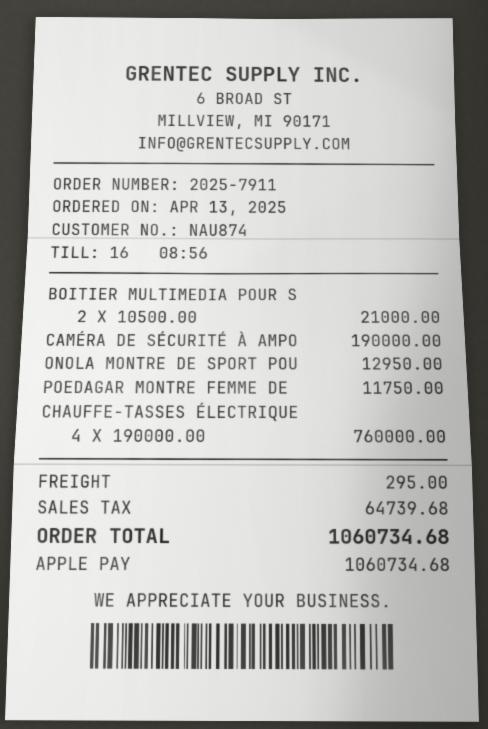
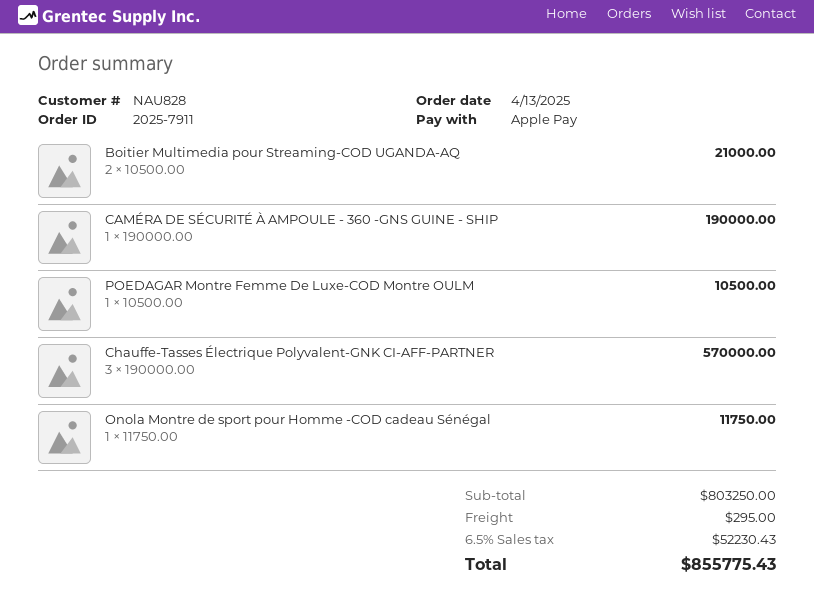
customer number: NAU874 -> NAU828
ONOLA MONTRE DE SPORT POU: 1 x 12950.00 = 12950.00 -> 1 x 11750.00 = 11750.00
POEDAGAR MONTRE FEMME DE: 1 x 11750.00 = 11750.00 -> 1 x 10500.00 = 10500.00
CHAUFFE-TASSES ÉLECTRIQUE: 4 x 190000.00 = 760000.00 -> 3 x 190000.00 = 570000.00
tax: 64739.68 -> 52230.43
total: 1060734.68 -> 855775.43

